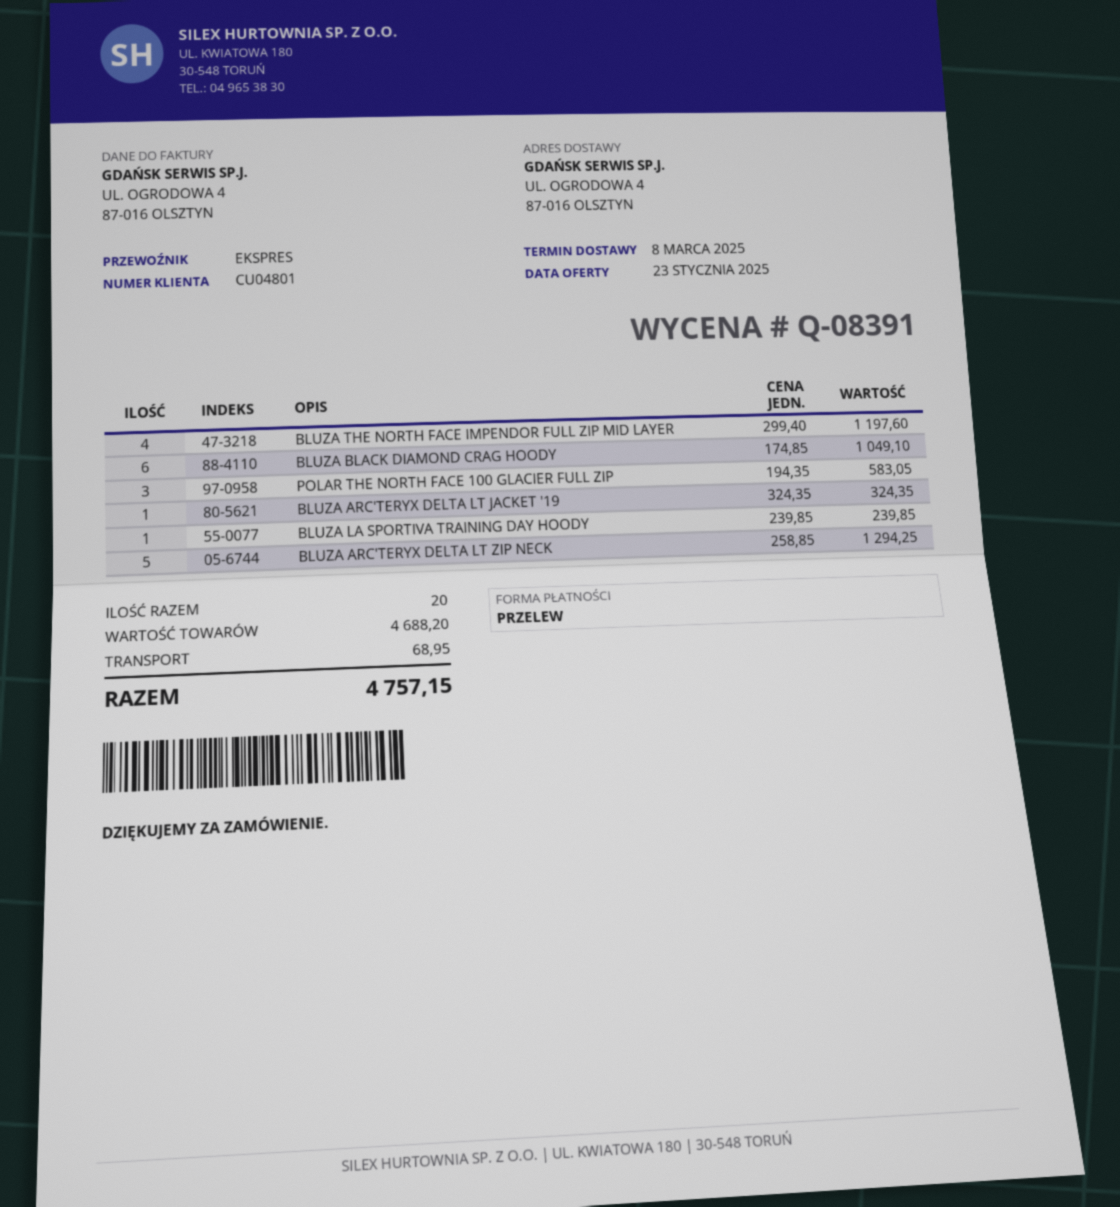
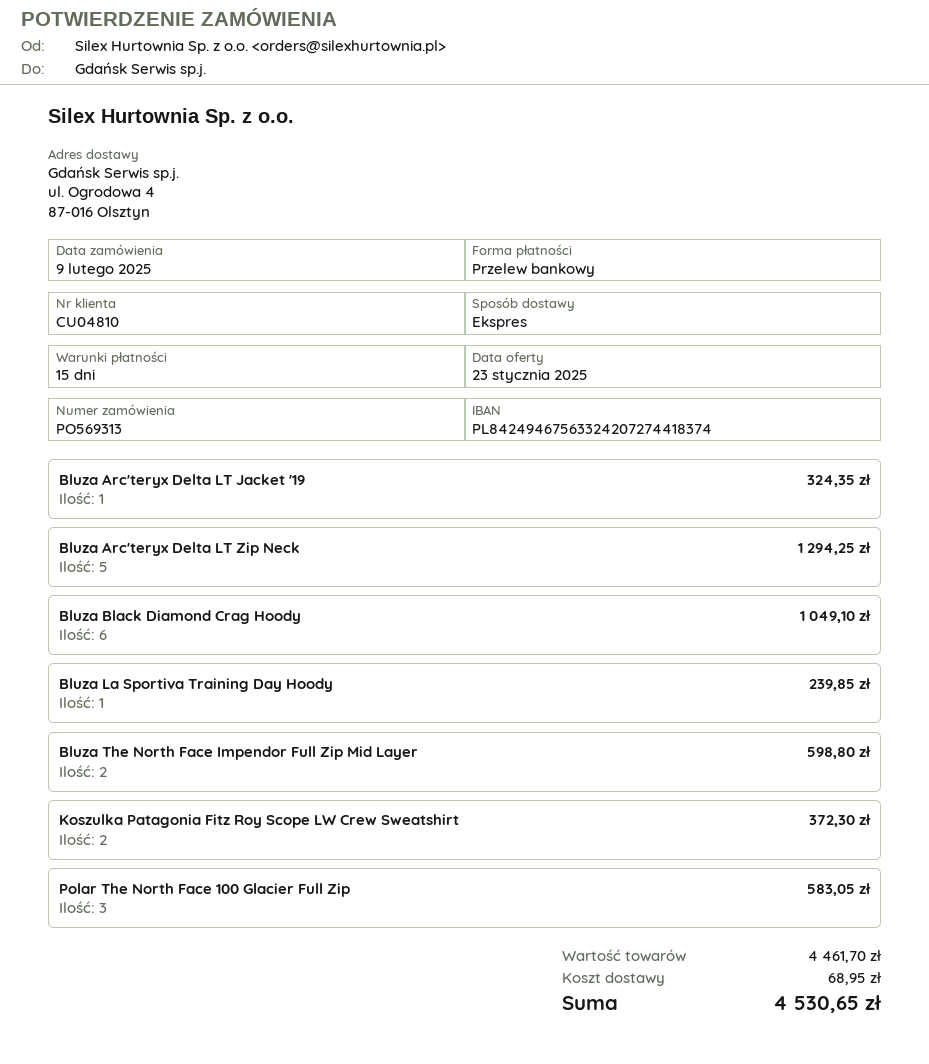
customer number: CU04801 -> CU04810
BLUZA THE NORTH FACE IMPENDOR FULL ZIP MID LAYER: 4 for 1197.60 -> 2 for 598.80
Koszulka Patagonia Fitz Roy Scope LW Crew Sweatshirt: none -> 2 for 372.30
subtotal: 4688.20 -> 4461.70
total: 4757.15 -> 4530.65

